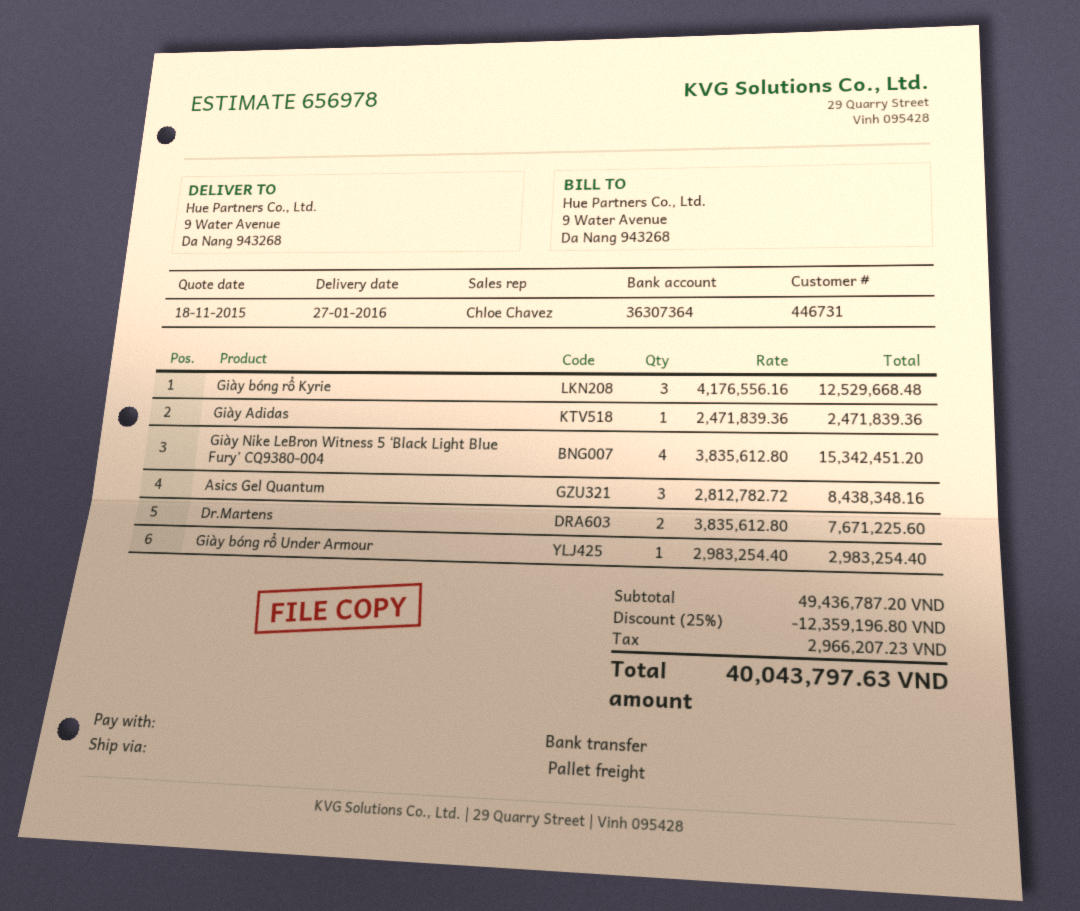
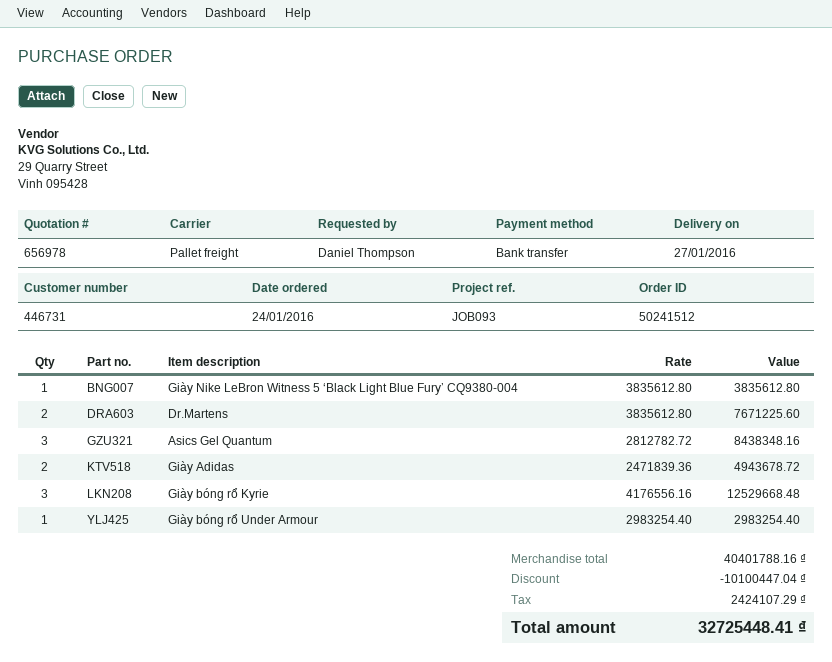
Giày Adidas: 1 x 2471839.36 = 2471839.36 -> 2 x 2471839.36 = 4943678.72
Giày Nike LeBron Witness 5 ‘Black Light Blue Fury’ CQ9380-004: 4 x 3835612.80 = 15342451.20 -> 1 x 3835612.80 = 3835612.80
subtotal: 49436787.20 -> 40401788.16
discount: 12359196.80 -> 10100447.04
tax: 2966207.23 -> 2424107.29
total: 40043797.63 -> 32725448.41

